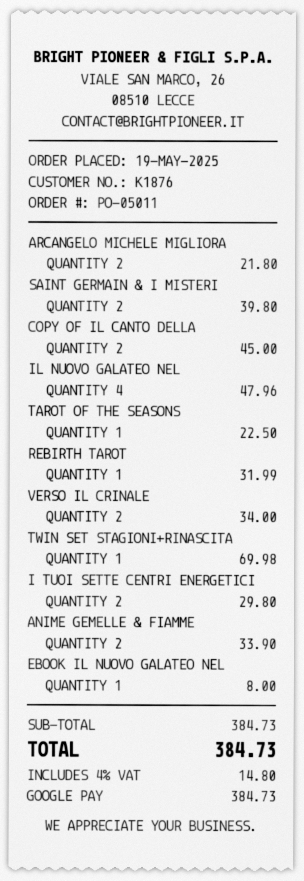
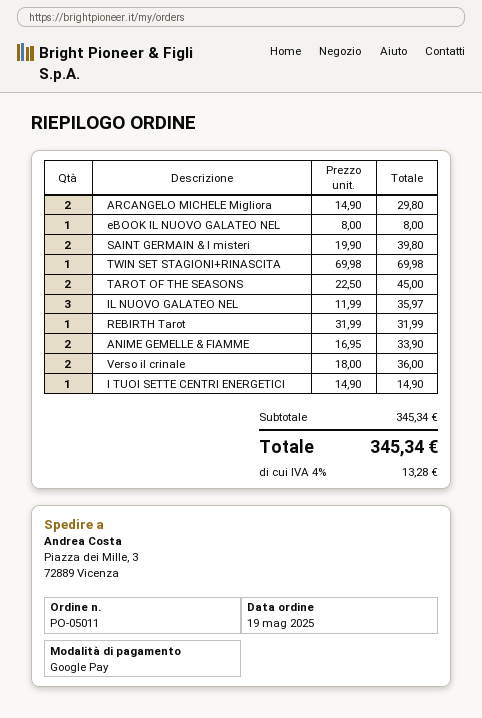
ARCANGELO MICHELE MIGLIORA: 2 for 21.80 -> 2 for 29.80
COPY OF IL CANTO DELLA: 2 for 45.00 -> none
IL NUOVO GALATEO NEL: 4 for 47.96 -> 3 for 35.97
TAROT OF THE SEASONS: 1 for 22.50 -> 2 for 45.00
VERSO IL CRINALE: 2 for 34.00 -> 2 for 36.00
I TUOI SETTE CENTRI ENERGETICI: 2 for 29.80 -> 1 for 14.90
subtotal: 384.73 -> 345.34
tax: 4% = 14.80 -> 4% = 13.28
total: 384.73 -> 345.34

